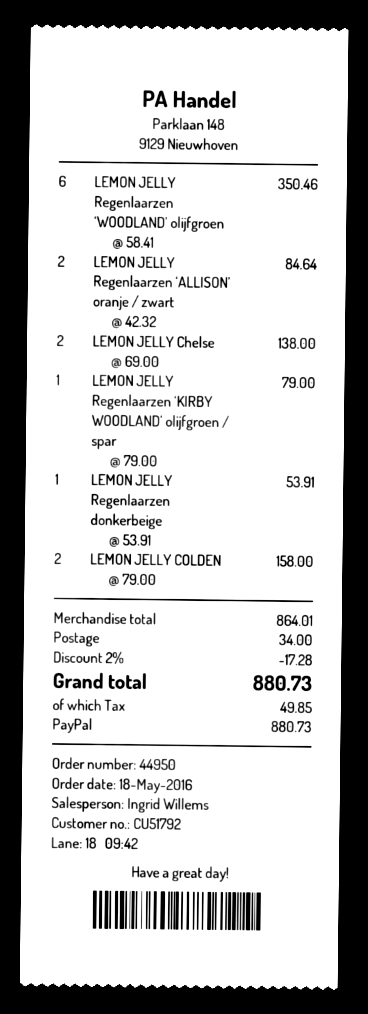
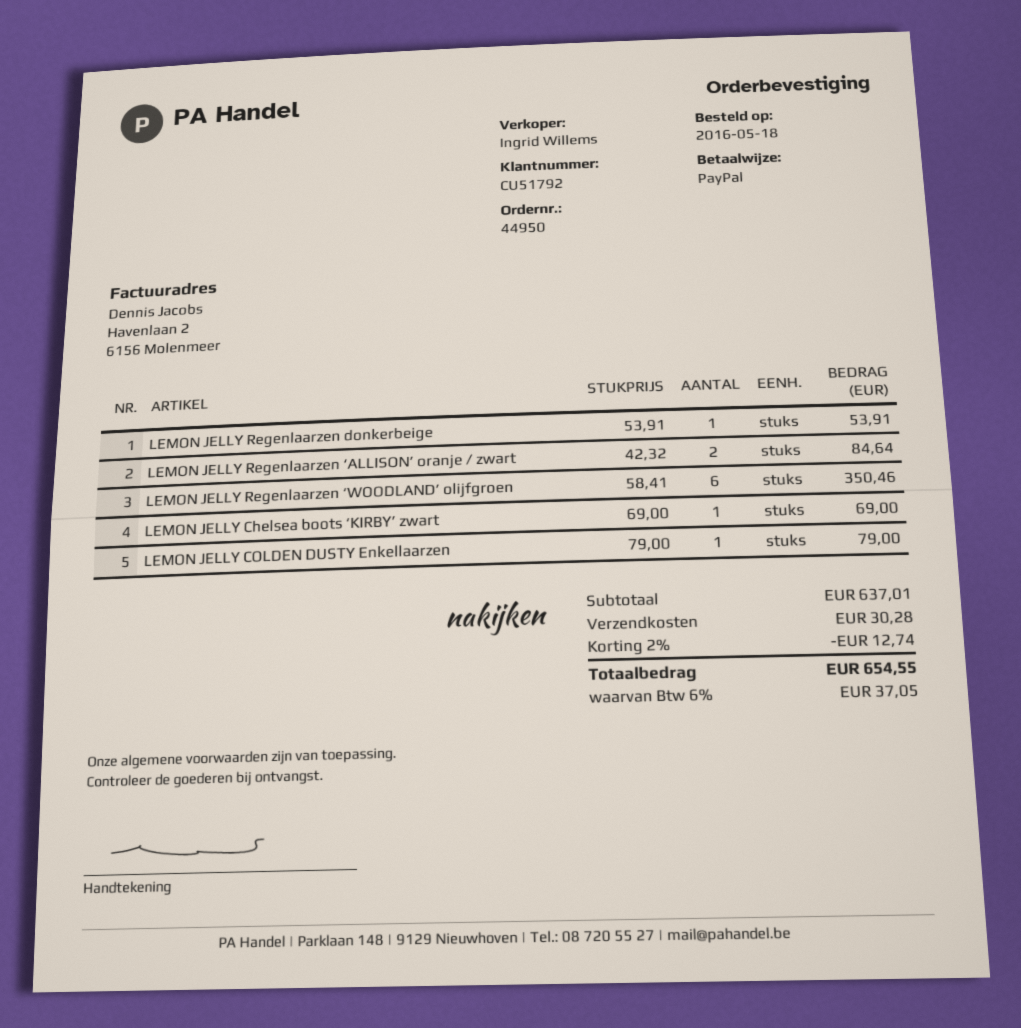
LEMON JELLY Chelse: 2 x 69.00 = 138.00 -> 1 x 69.00 = 69.00
LEMON JELLY Regenlaarzen ‘KIRBY WOODLAND’ olijfgroen / spar: 1 x 79.00 = 79.00 -> none
LEMON JELLY COLDEN: 2 x 79.00 = 158.00 -> 1 x 79.00 = 79.00
subtotal: 864.01 -> 637.01
discount: 2% = 17.28 -> 2% = 12.74
shipping: 34.00 -> 30.28
tax: 49.85 -> 37.05
total: 880.73 -> 654.55

